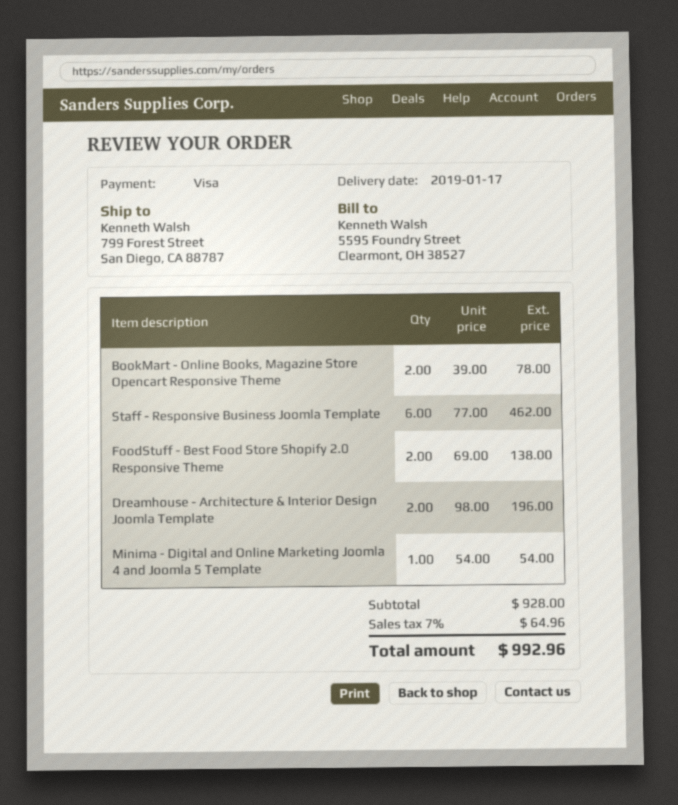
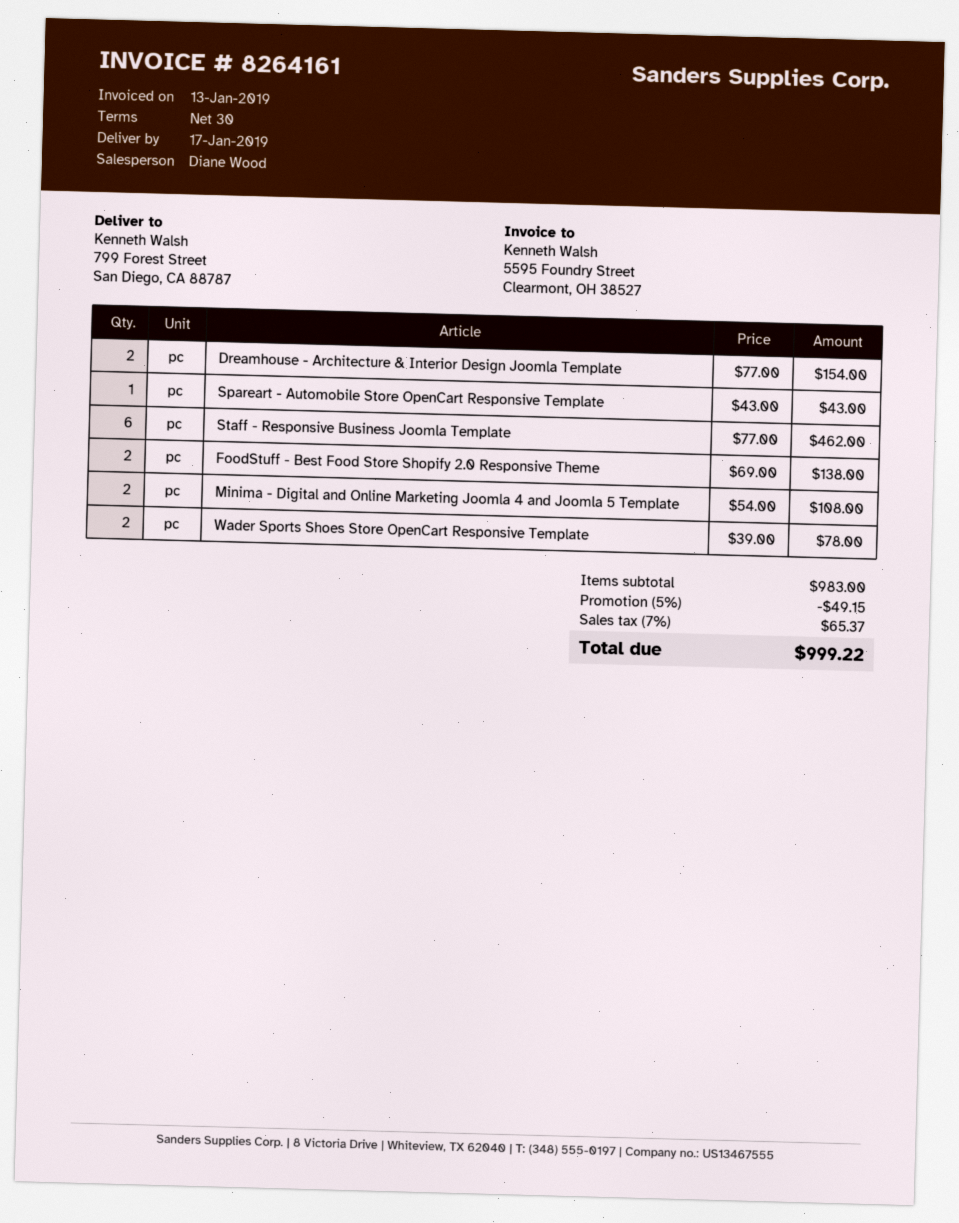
BookMart - Online Books, Magazine Store Opencart Responsive Theme: 2 x 39.00 = 78.00 -> none
Dreamhouse - Architecture & Interior Design Joomla Template: 2 x 98.00 = 196.00 -> 2 x 77.00 = 154.00
Minima - Digital and Online Marketing Joomla 4 and Joomla 5 Template: 1 x 54.00 = 54.00 -> 2 x 54.00 = 108.00
Spareart - Automobile Store OpenCart Responsive Template: none -> 1 x 43.00 = 43.00
Wader Sports Shoes Store OpenCart Responsive Template: none -> 2 x 39.00 = 78.00
subtotal: 928.00 -> 983.00
discount: none -> 5% = 49.15
tax: 7% = 64.96 -> 7% = 65.37
total: 992.96 -> 999.22

